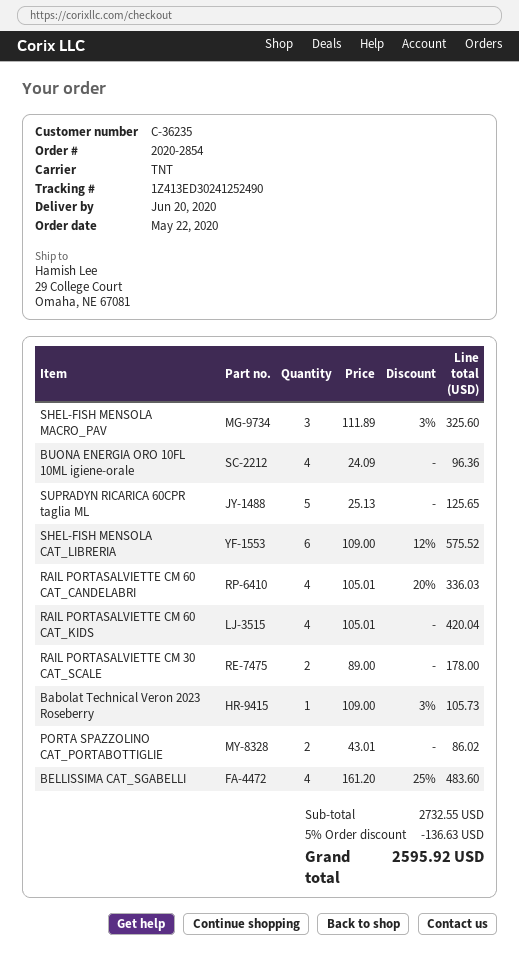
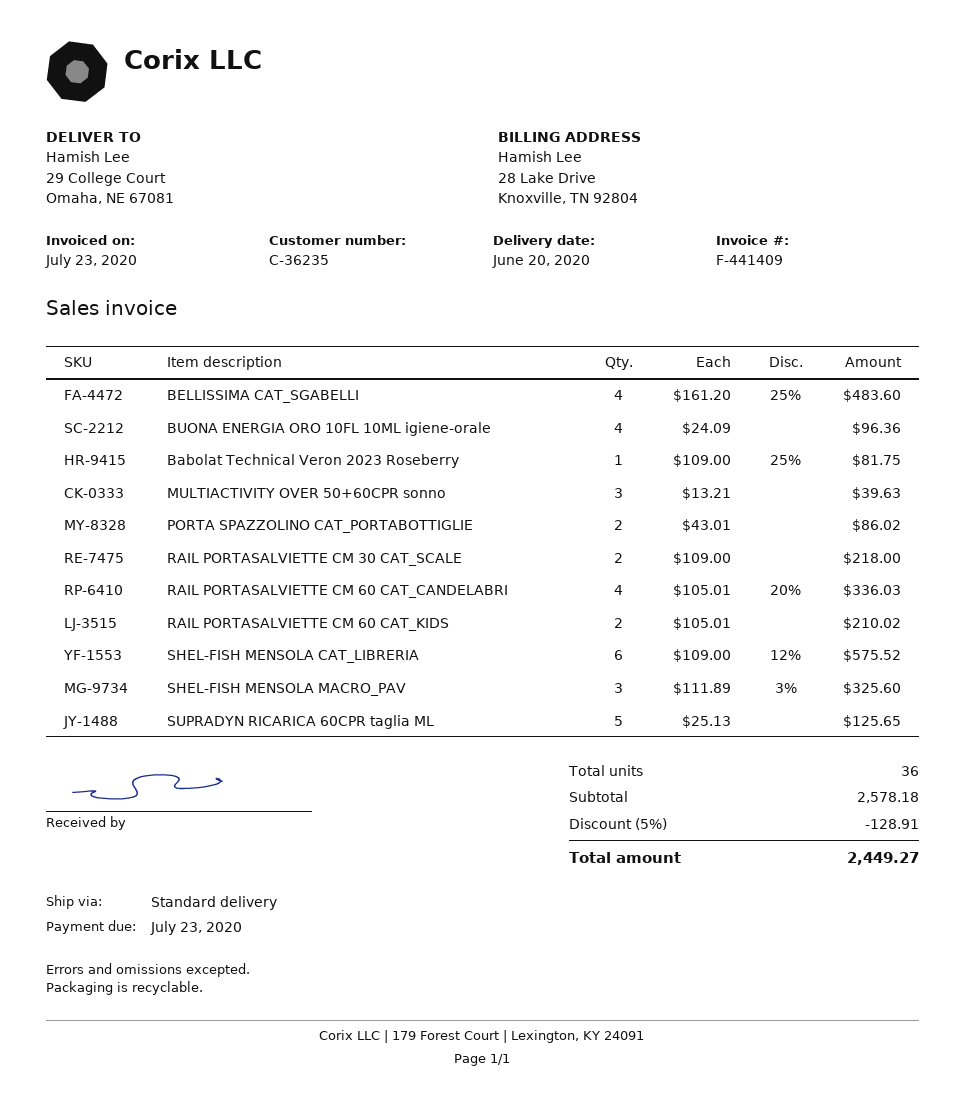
shipping method: TNT -> standard
RAIL PORTASALVIETTE CM 60 CAT_KIDS: 4 x 105.01 = 420.04 -> 2 x 105.01 = 210.02
RAIL PORTASALVIETTE CM 30 CAT_SCALE: 2 x 89.00 = 178.00 -> 2 x 109.00 = 218.00
Babolat Technical Veron 2023 Roseberry: 1 x 109.00 - 3% = 105.73 -> 1 x 109.00 - 25% = 81.75
MULTIACTIVITY OVER 50+60CPR sonno: none -> 3 x 13.21 = 39.63
subtotal: 2732.55 -> 2578.18
discount: 5% = 136.63 -> 5% = 128.91
total: 2595.92 -> 2449.27

